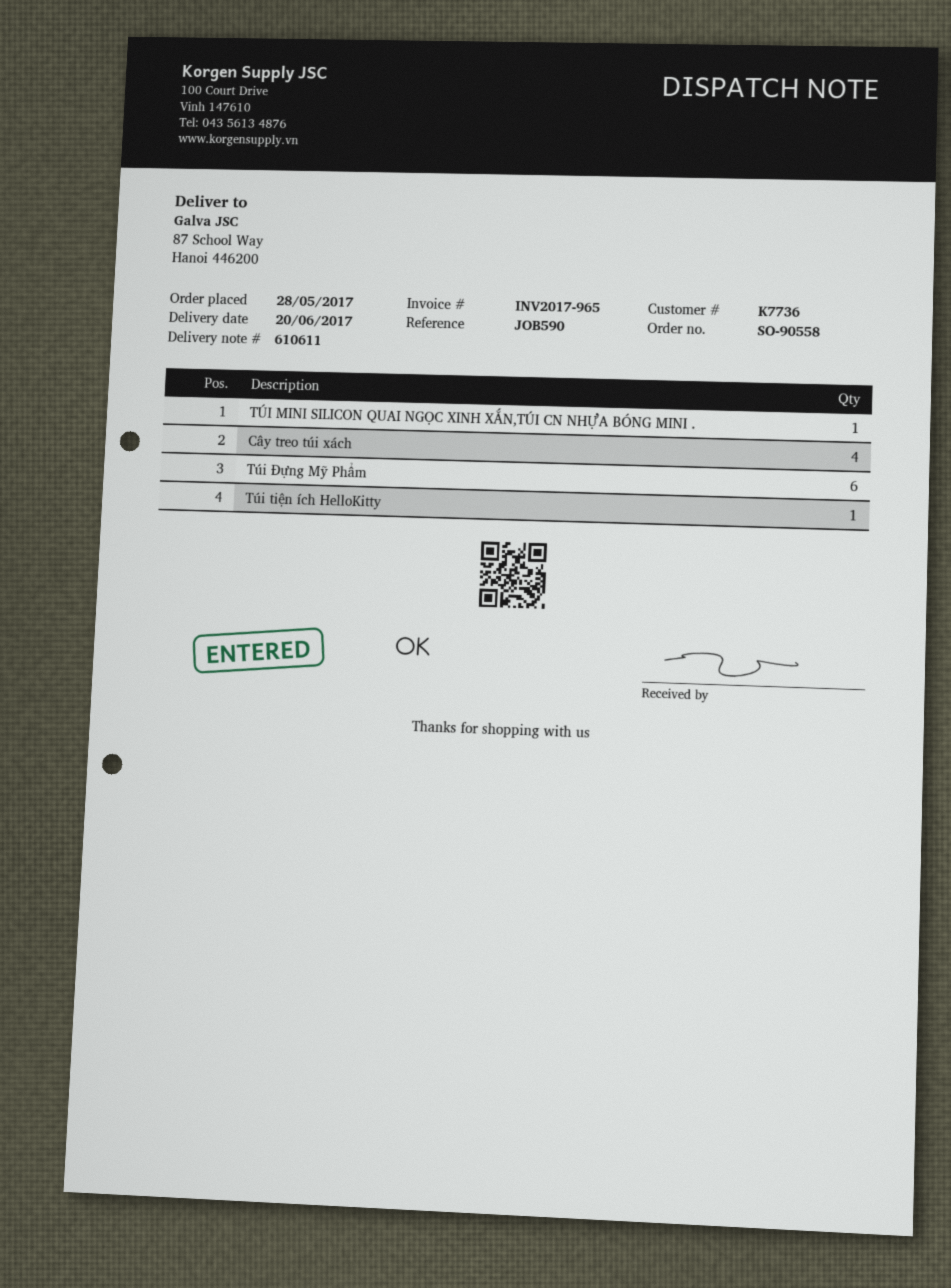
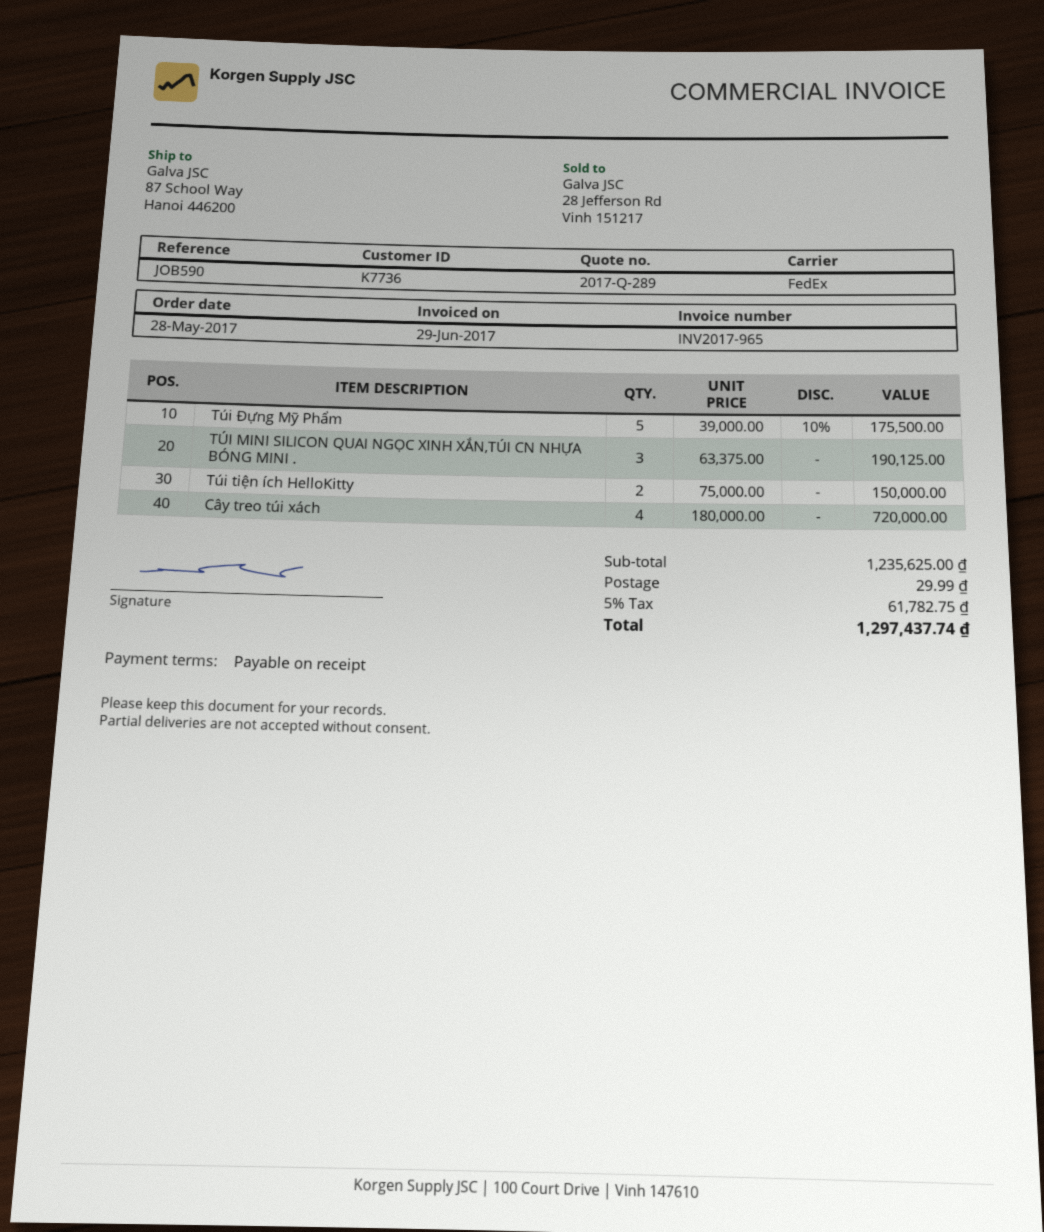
TÚI MINI SILICON QUAI NGỌC XINH XẮN,TÚI CN NHỰA BÓNG MINI .: 1 -> 3
Túi Đựng Mỹ Phẩm: 6 -> 5
Túi tiện ích HelloKitty: 1 -> 2

